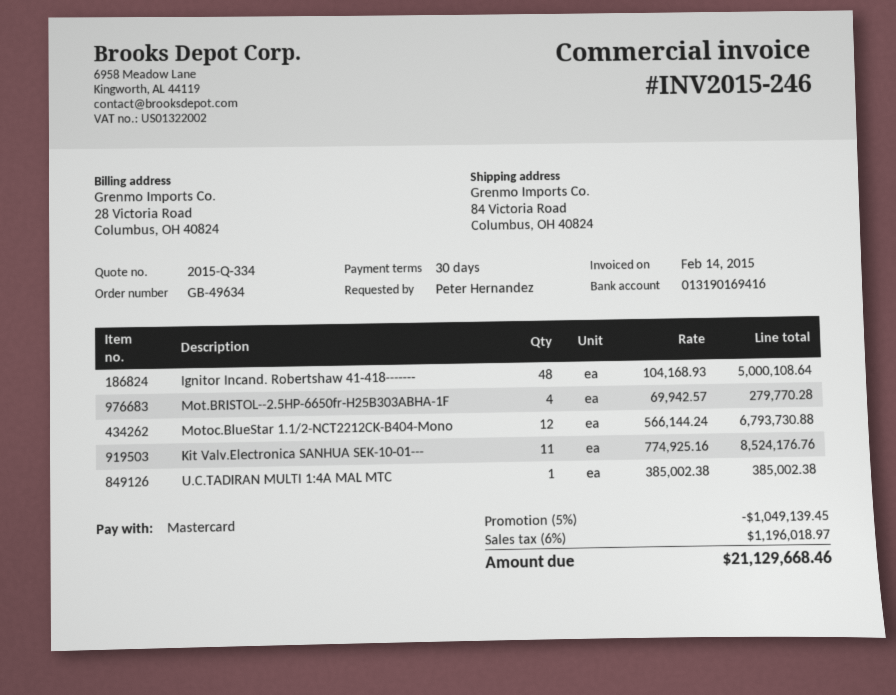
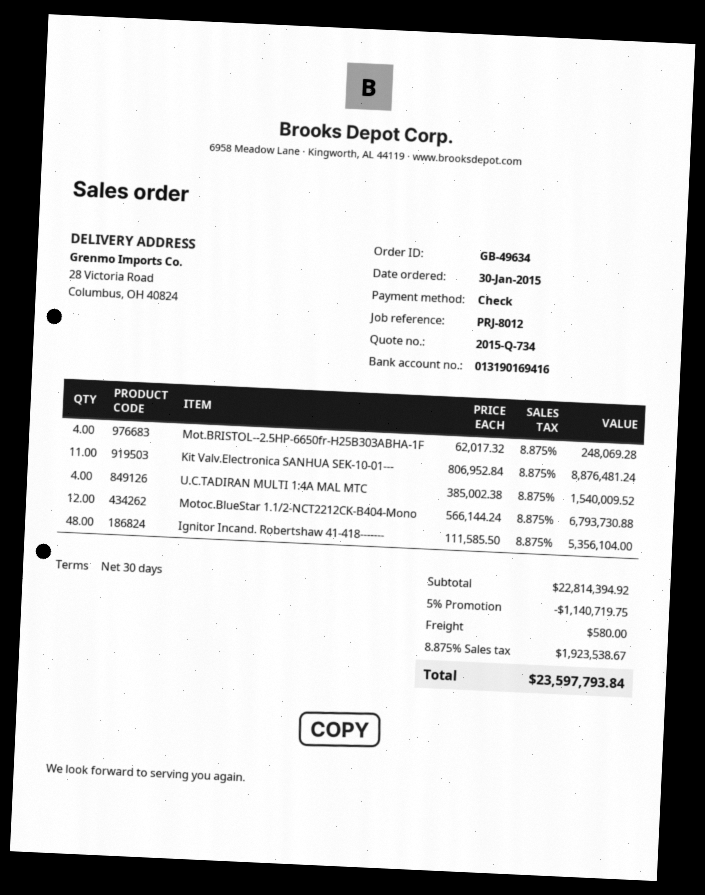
quote number: 2015-Q-334 -> 2015-Q-734
payment method: Mastercard -> cheque
ship to: 84 Victoria Road, Columbus, OH 40824 -> 28 Victoria Road, Columbus, OH 40824
Ignitor Incand. Robertshaw 41-418-------: 48 x 104168.93 = 5000108.64 -> 48 x 111585.50 = 5356104.00
Mot.BRISTOL--2.5HP-6650fr-H25B303ABHA-1F: 4 x 69942.57 = 279770.28 -> 4 x 62017.32 = 248069.28
Kit Valv.Electronica SANHUA SEK-10-01---: 11 x 774925.16 = 8524176.76 -> 11 x 806952.84 = 8876481.24
U.C.TADIRAN MULTI 1:4A MAL MTC: 1 x 385002.38 = 385002.38 -> 4 x 385002.38 = 1540009.52
discount: 5% = 1049139.45 -> 5% = 1140719.75
shipping: none -> 580.00
tax: 6% = 1196018.97 -> 8.875% = 1923538.67
total: 21129668.46 -> 23597793.84

